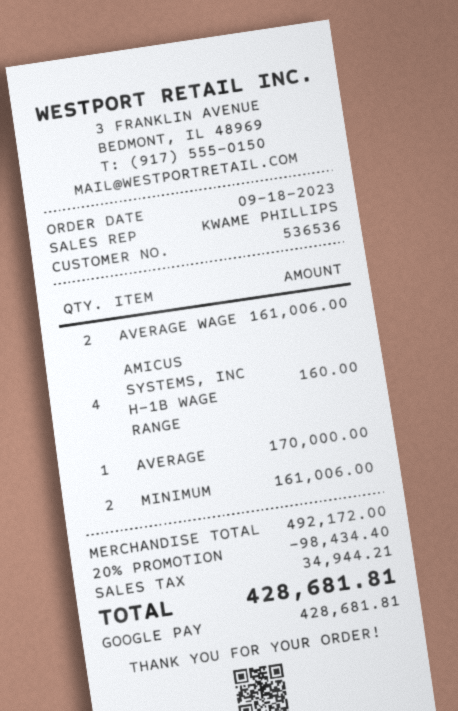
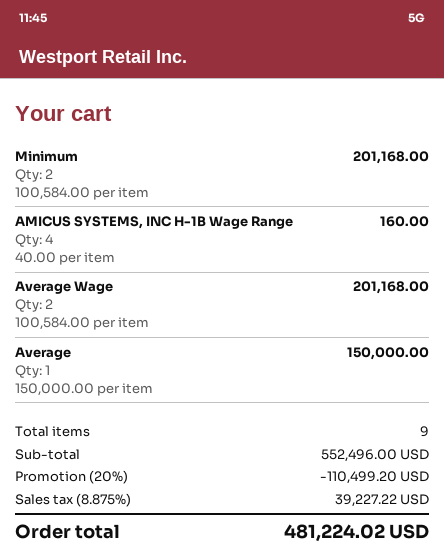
AVERAGE WAGE: 2 for 161006.00 -> 2 for 201168.00
AVERAGE: 1 for 170000.00 -> 1 for 150000.00
MINIMUM: 2 for 161006.00 -> 2 for 201168.00
subtotal: 492172.00 -> 552496.00
discount: 20% = 98434.40 -> 20% = 110499.20
tax: 34944.21 -> 39227.22
total: 428681.81 -> 481224.02

